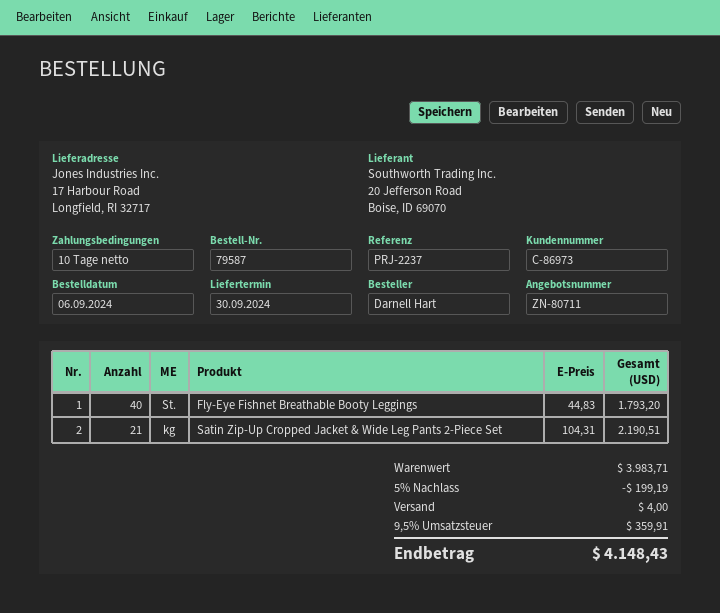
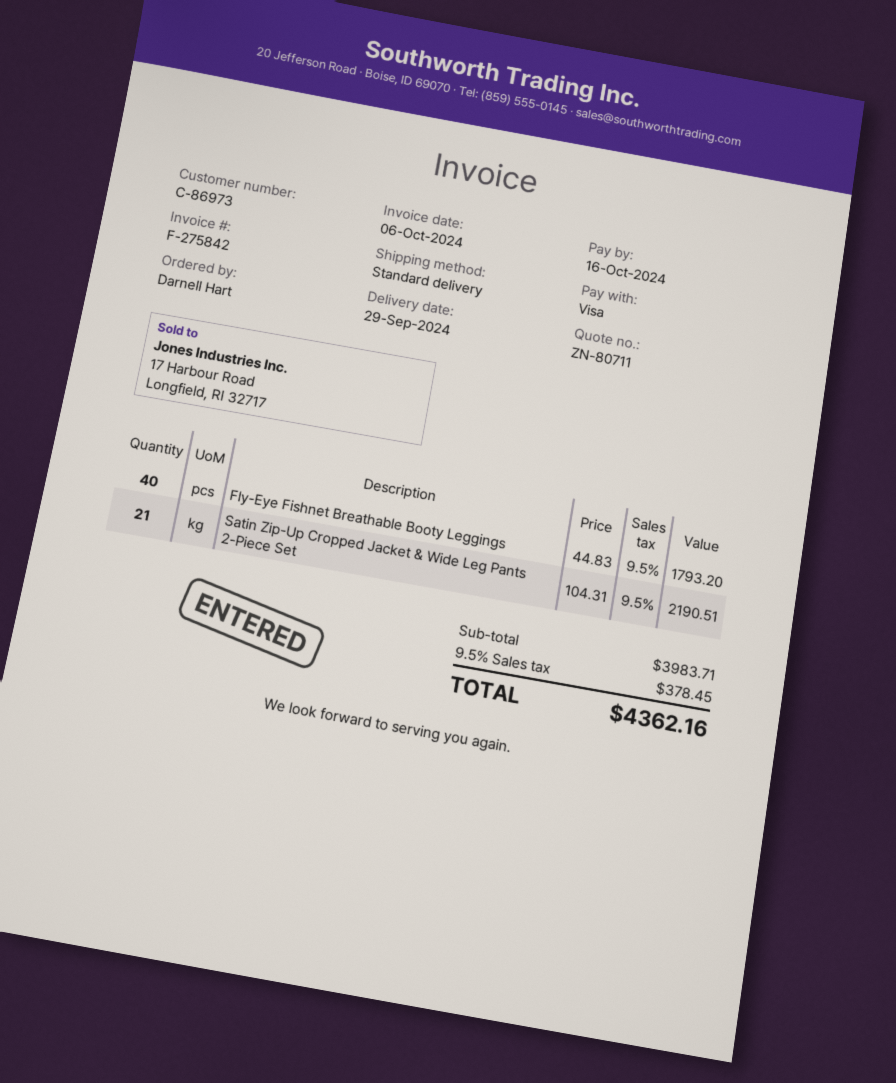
delivery date: 2024-09-30 -> 2024-09-29
discount: 5% = 199.19 -> none
shipping: 4.00 -> none
tax: 9.5% = 359.91 -> 9.5% = 378.45
total: 4148.43 -> 4362.16

